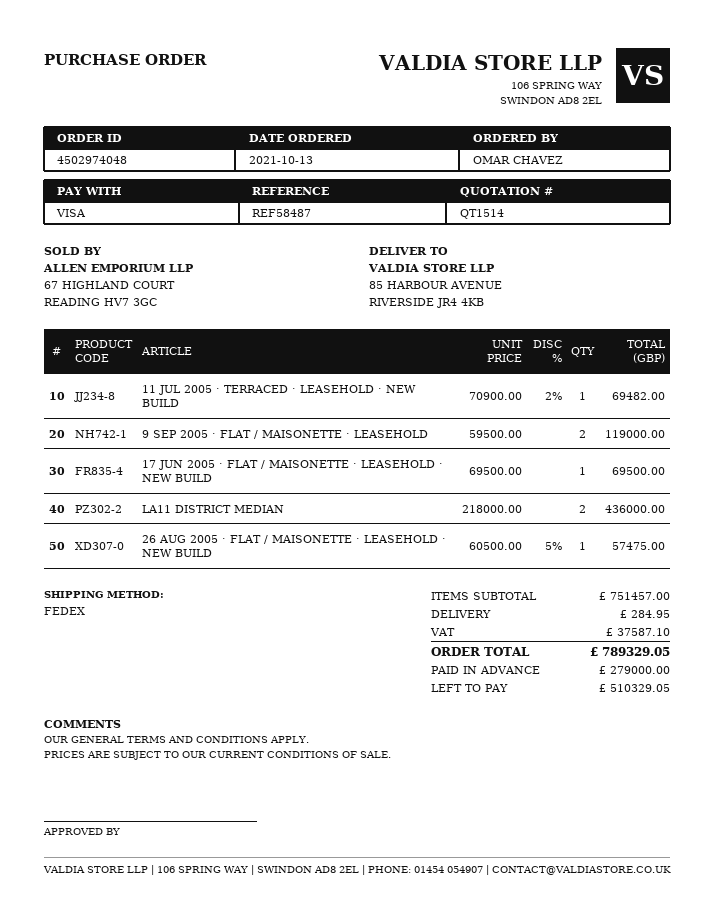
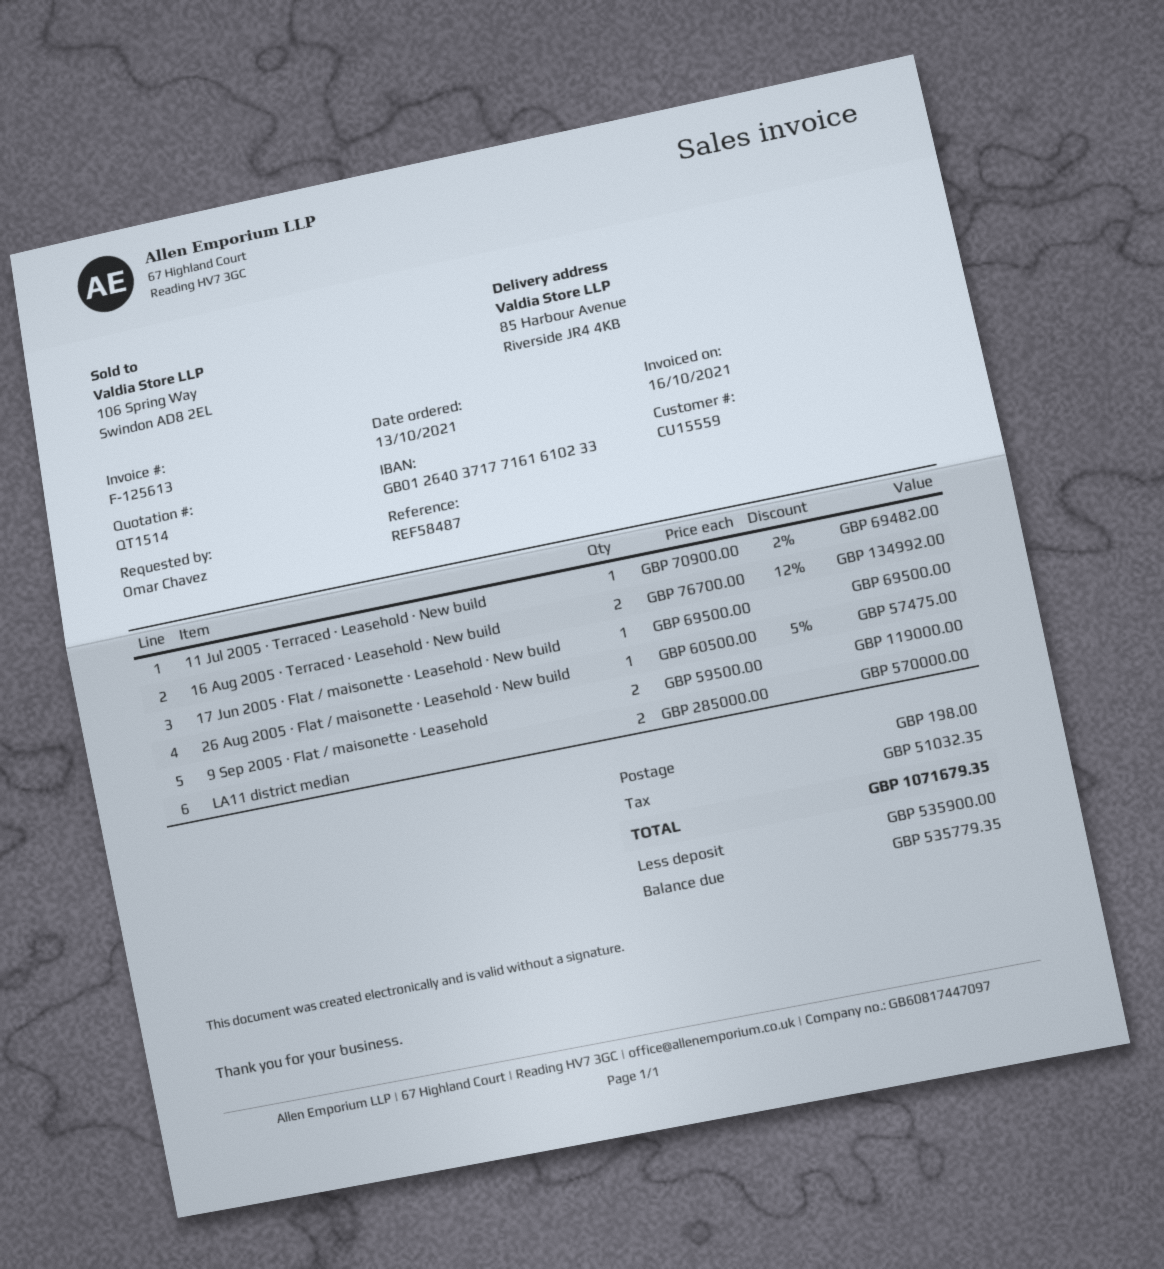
LA11 DISTRICT MEDIAN: 2 x 218000.00 = 436000.00 -> 2 x 285000.00 = 570000.00
16 Aug 2005 · Terraced · Leasehold · New build: none -> 2 x 76700.00 - 12% = 134992.00
shipping: 284.95 -> 198.00
tax: 37587.10 -> 51032.35
total: 789329.05 -> 1071679.35
deposit: 279000.00 -> 535900.00
balance: 510329.05 -> 535779.35

